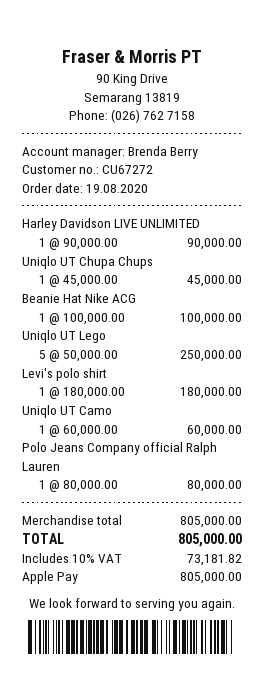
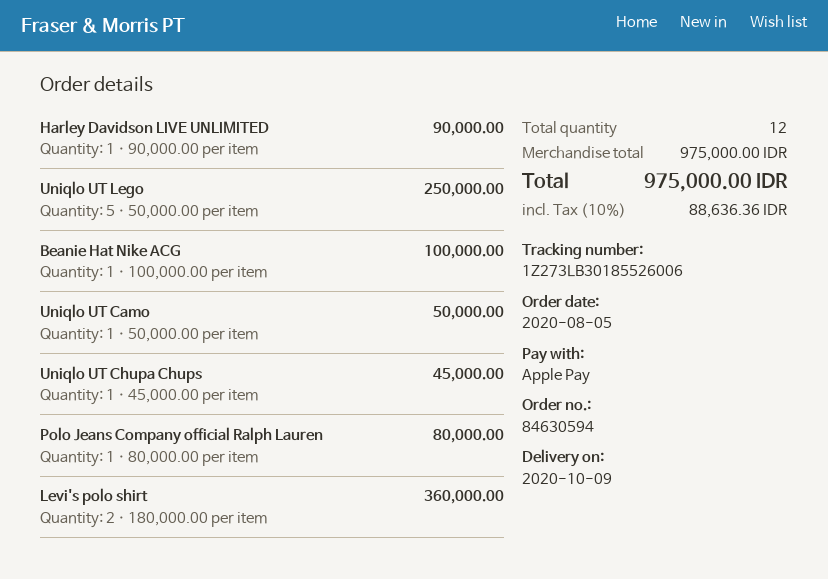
order date: 2020-08-19 -> 2020-08-05
Levi's polo shirt: 1 x 180000.00 = 180000.00 -> 2 x 180000.00 = 360000.00
Uniqlo UT Camo: 1 x 60000.00 = 60000.00 -> 1 x 50000.00 = 50000.00
subtotal: 805000.00 -> 975000.00
tax: 10% = 73181.82 -> 10% = 88636.36
total: 805000.00 -> 975000.00

